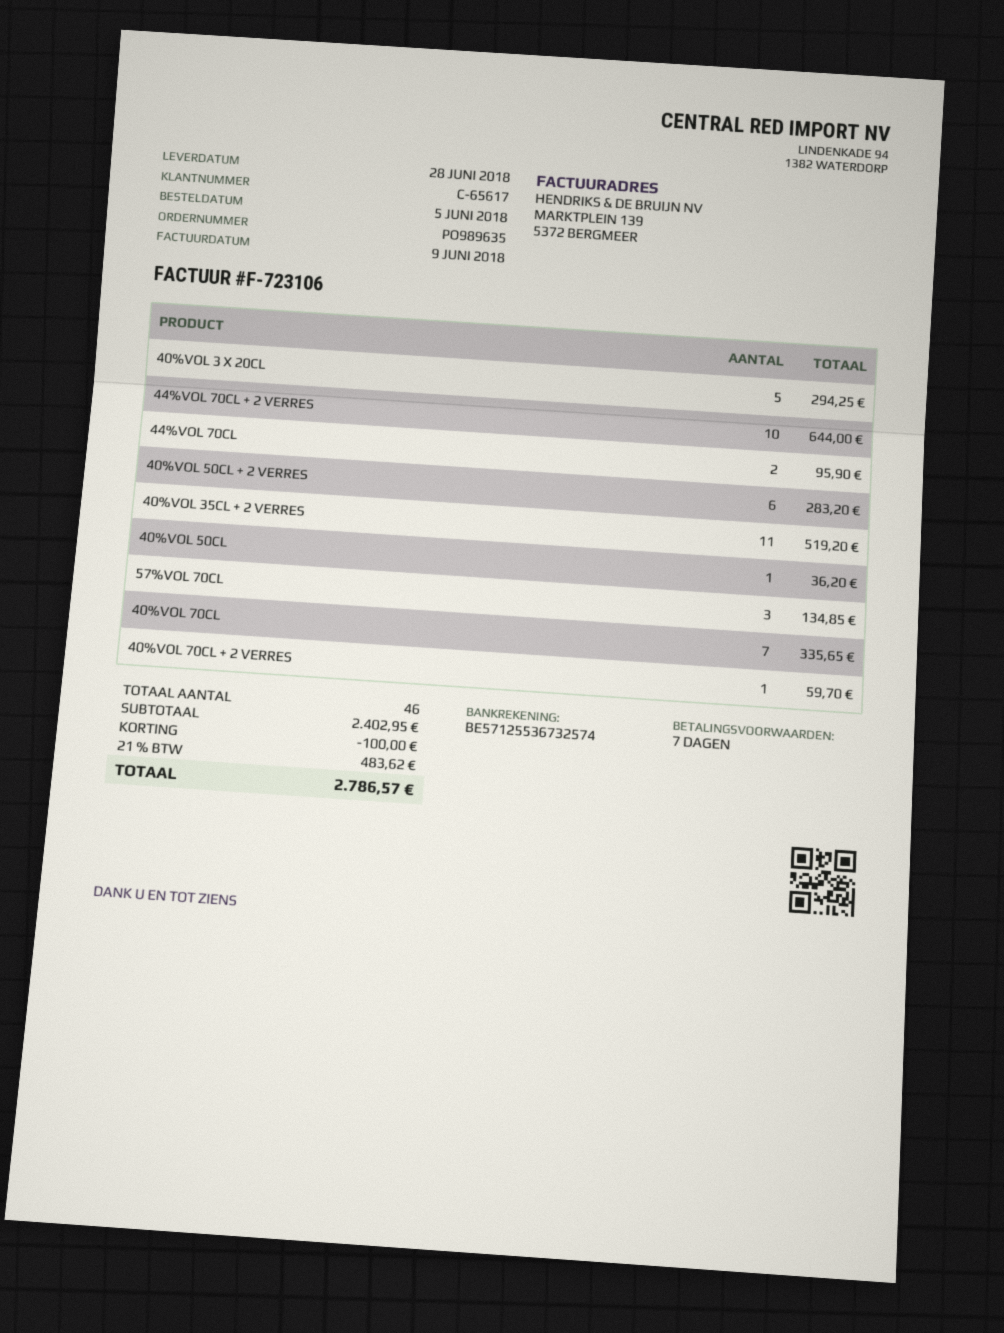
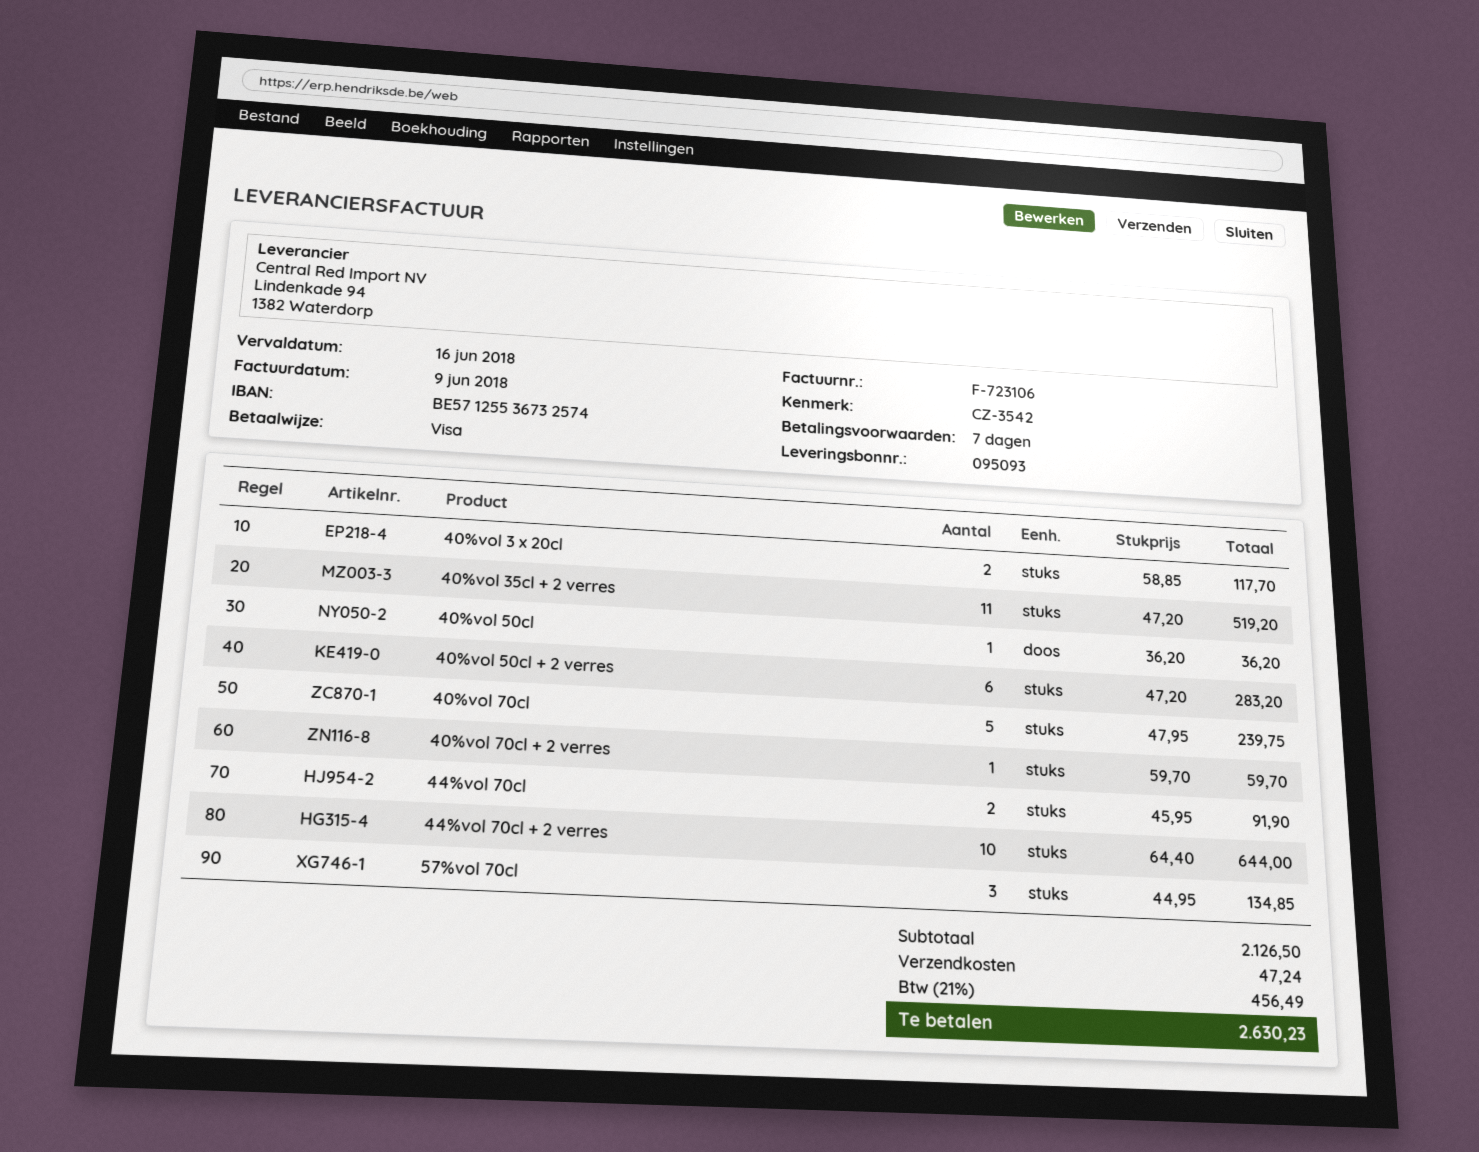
40%VOL 3 X 20CL: 5 for 294.25 -> 2 for 117.70
44%VOL 70CL: 2 for 95.90 -> 2 for 91.90
40%VOL 70CL: 7 for 335.65 -> 5 for 239.75
subtotal: 2402.95 -> 2126.50
discount: 100.00 -> none
shipping: none -> 47.24
tax: 21% = 483.62 -> 21% = 456.49
total: 2786.57 -> 2630.23

